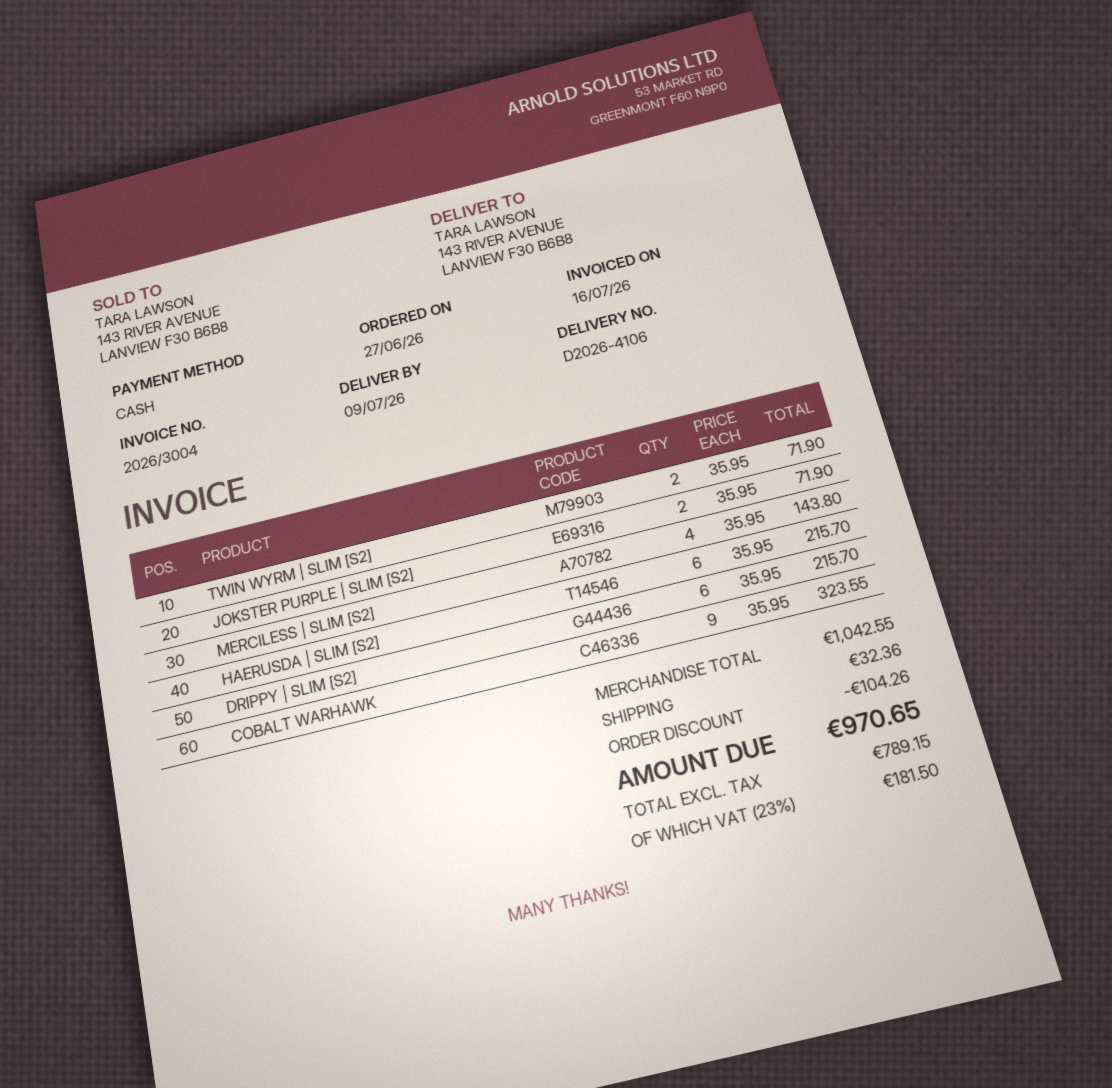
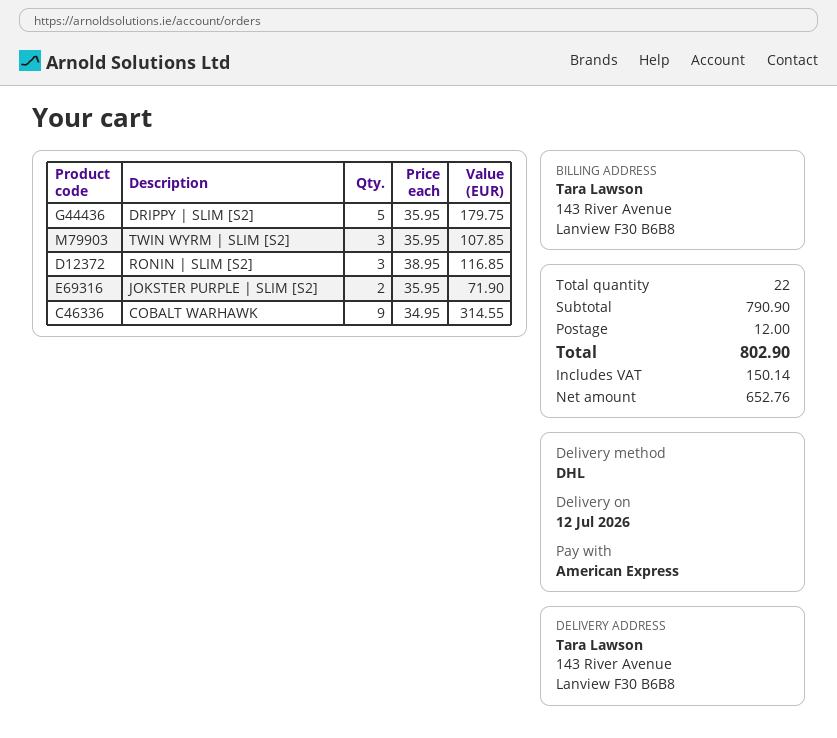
delivery date: 2026-07-09 -> 2026-07-12
payment method: cash -> American Express
TWIN WYRM | SLIM [S2]: 2 x 35.95 = 71.90 -> 3 x 35.95 = 107.85
MERCILESS | SLIM [S2]: 4 x 35.95 = 143.80 -> none
HAERUSDA | SLIM [S2]: 6 x 35.95 = 215.70 -> none
DRIPPY | SLIM [S2]: 6 x 35.95 = 215.70 -> 5 x 35.95 = 179.75
COBALT WARHAWK: 9 x 35.95 = 323.55 -> 9 x 34.95 = 314.55
RONIN | SLIM [S2]: none -> 3 x 38.95 = 116.85
subtotal: 1042.55 -> 790.90
discount: 104.26 -> none
shipping: 32.36 -> 12.00
net: 789.15 -> 652.76
tax: 181.50 -> 150.14
total: 970.65 -> 802.90

